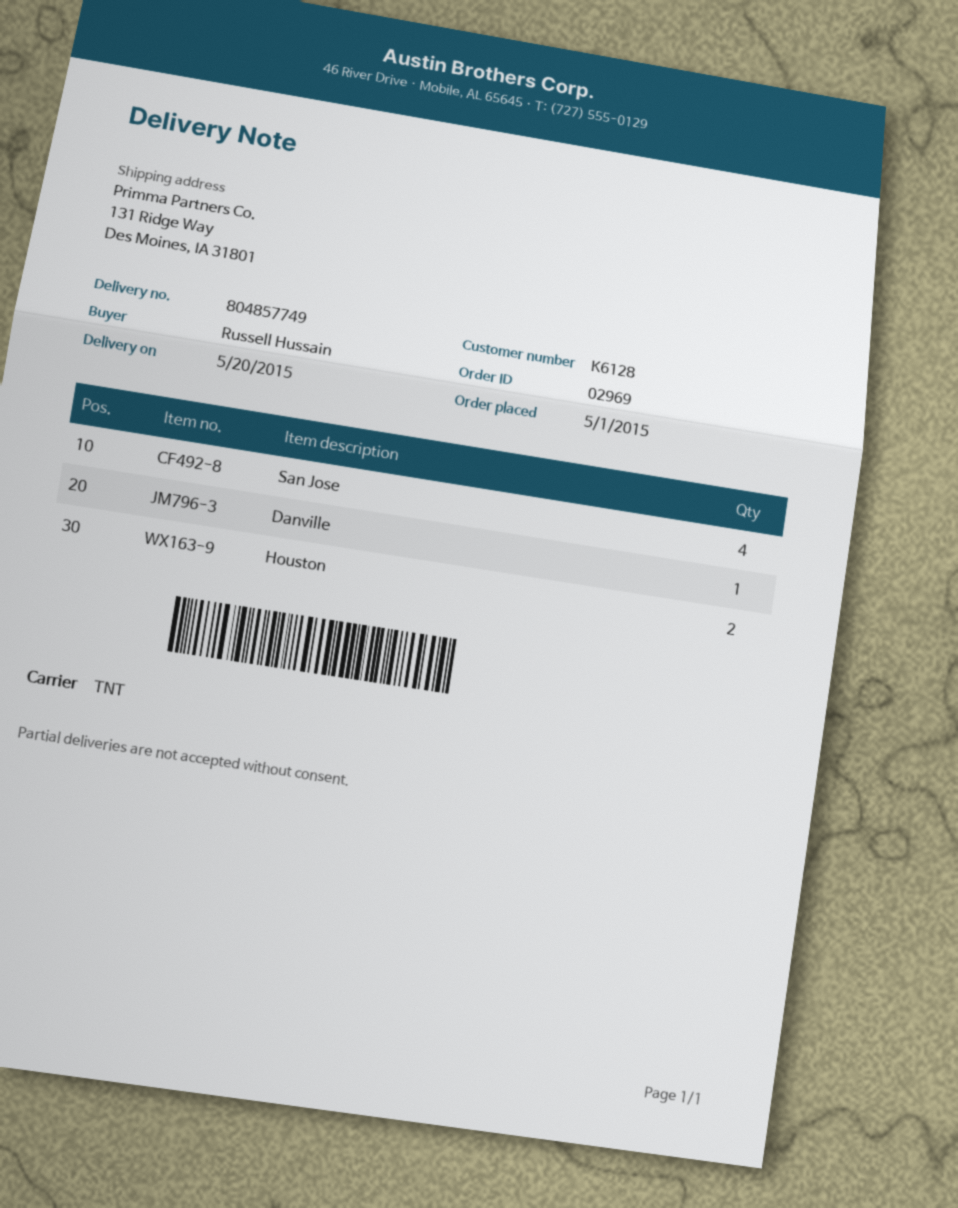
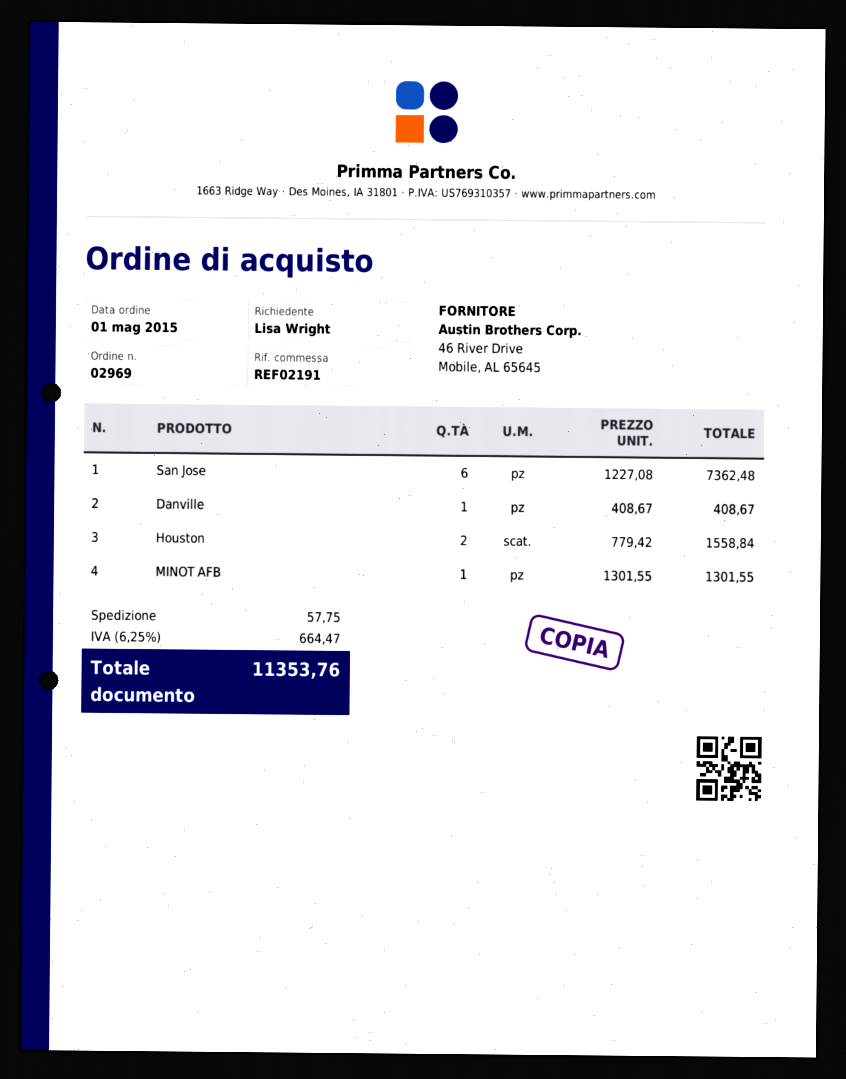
ordered by: Russell Hussain -> Lisa Wright
San Jose: 4 -> 6
MINOT AFB: none -> 1

